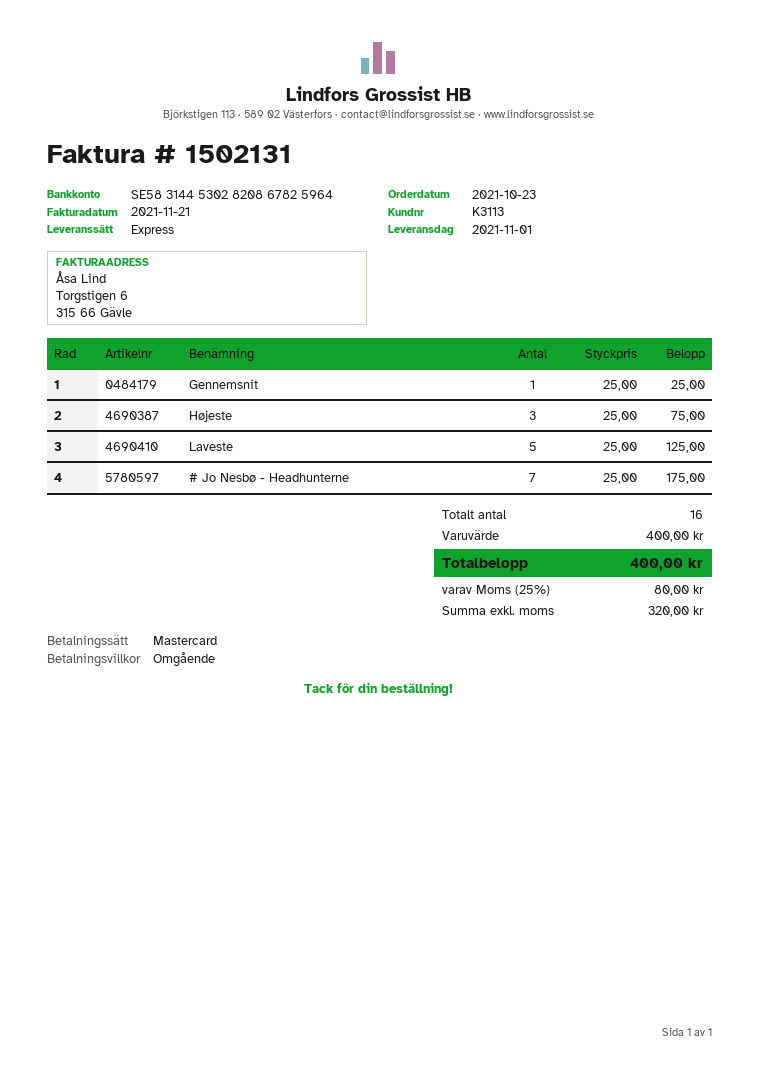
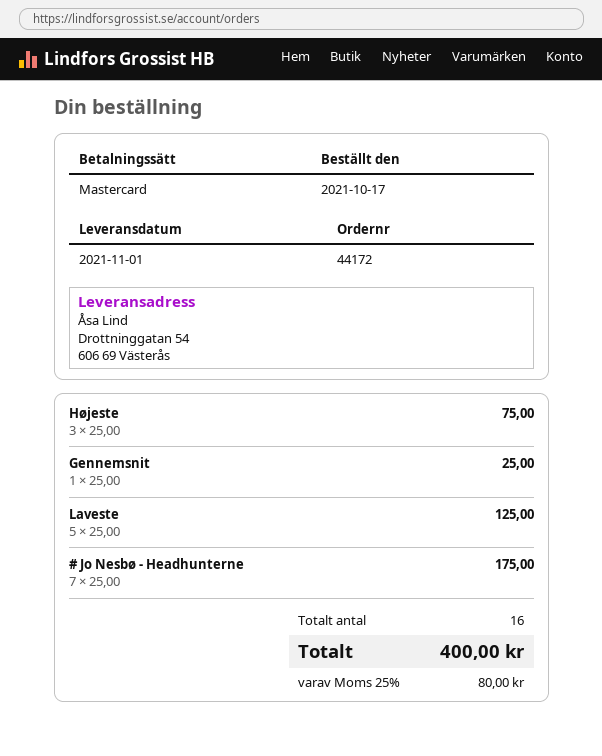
order date: 2021-10-23 -> 2021-10-17

